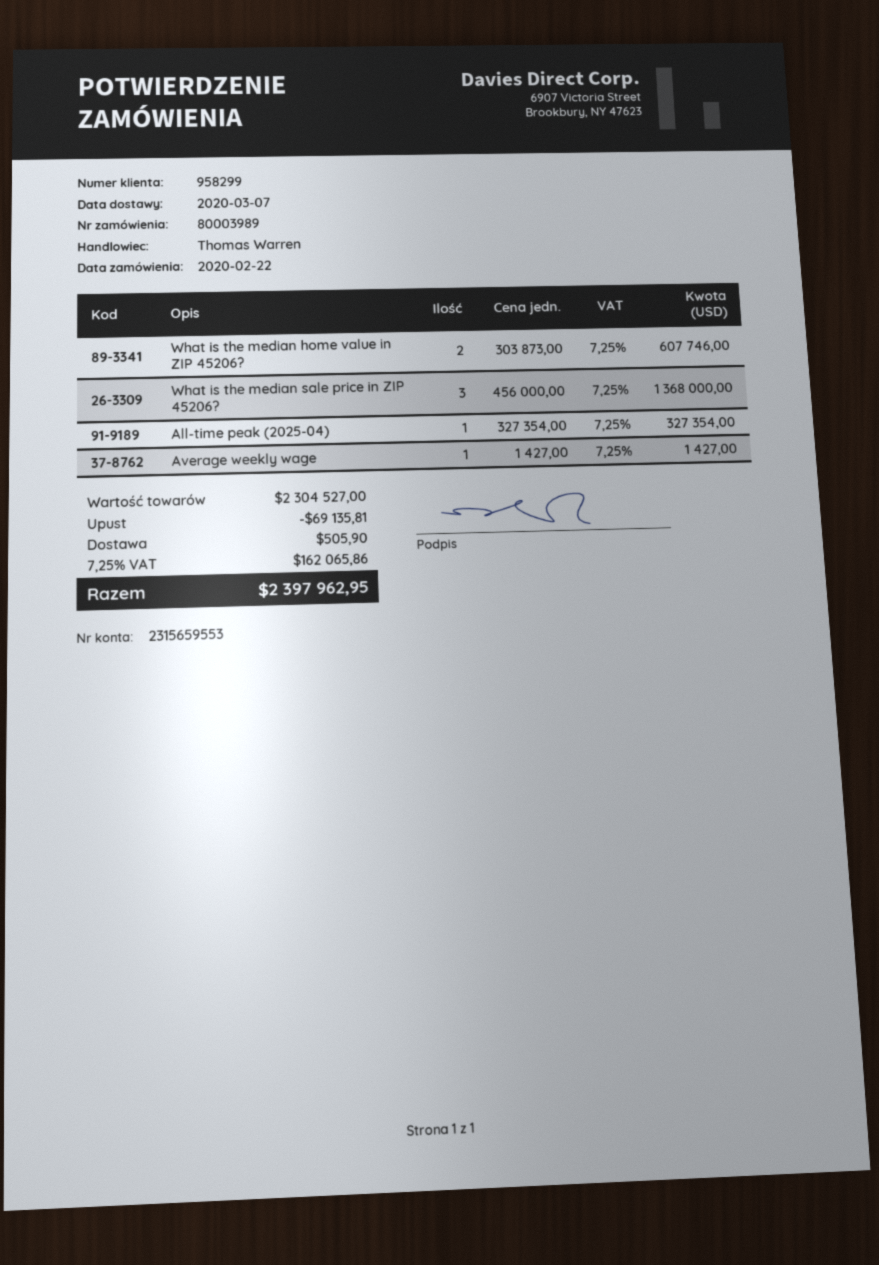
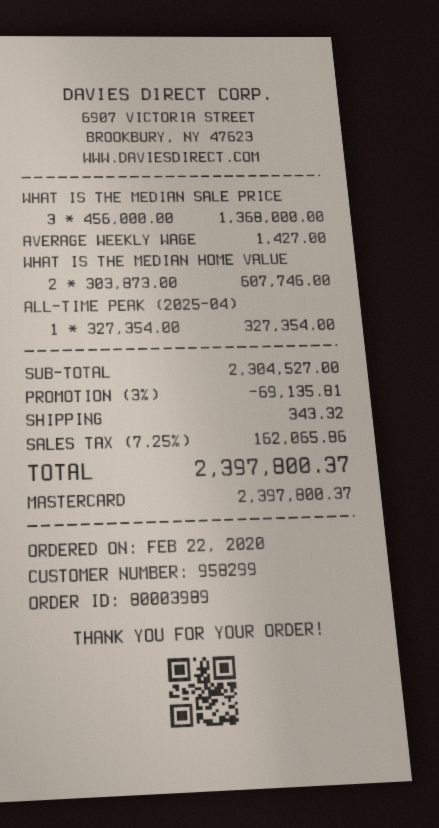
shipping: 505.90 -> 343.32
total: 2397962.95 -> 2397800.37

